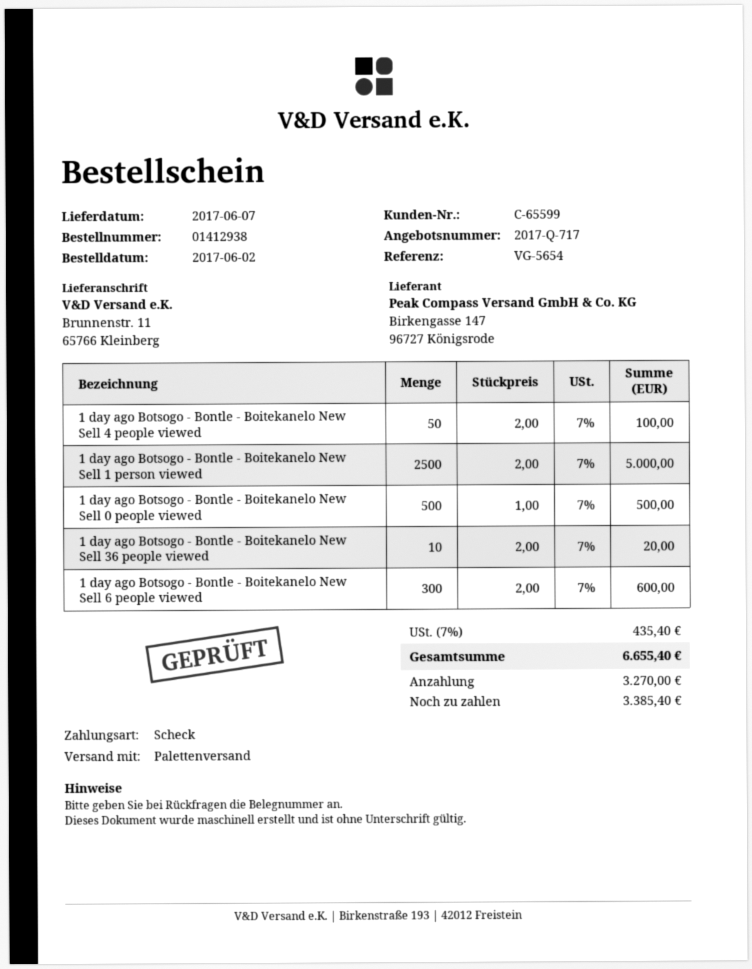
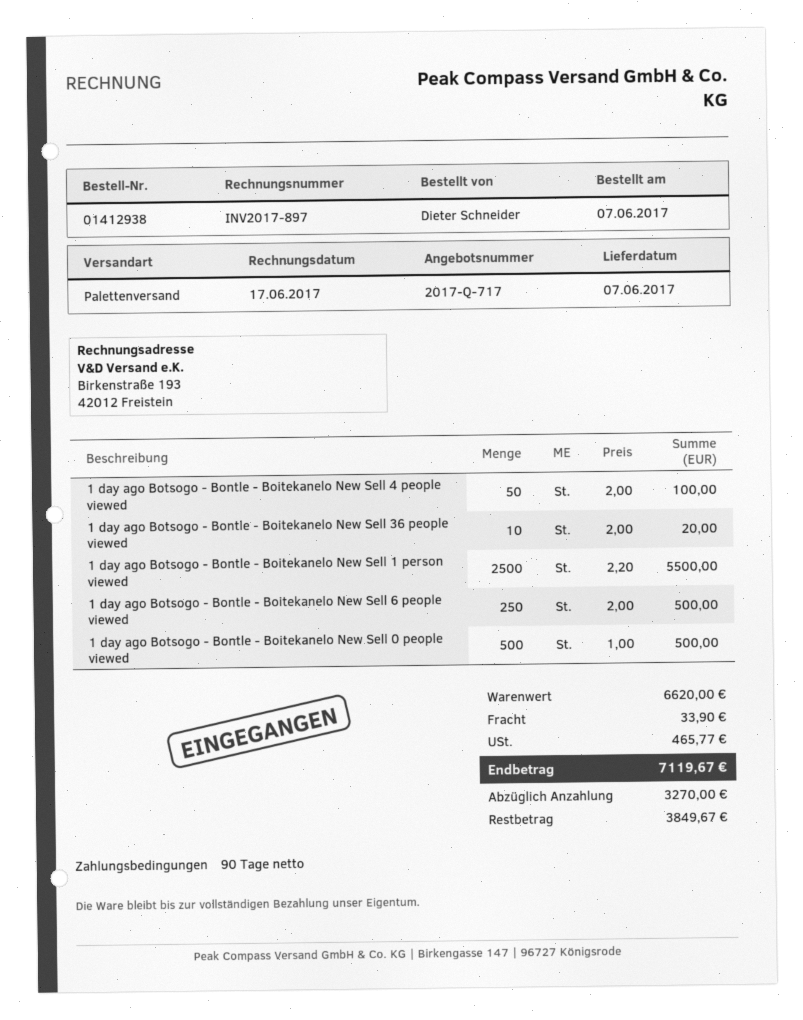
order date: 2017-06-02 -> 2017-06-07
1 day ago Botsogo - Bontle - Boitekanelo New Sell 1 person viewed: 2500 x 2.00 = 5000.00 -> 2500 x 2.20 = 5500.00
1 day ago Botsogo - Bontle - Boitekanelo New Sell 6 people viewed: 300 x 2.00 = 600.00 -> 250 x 2.00 = 500.00
shipping: none -> 33.90
tax: 435.40 -> 465.77
total: 6655.40 -> 7119.67
balance: 3385.40 -> 3849.67

